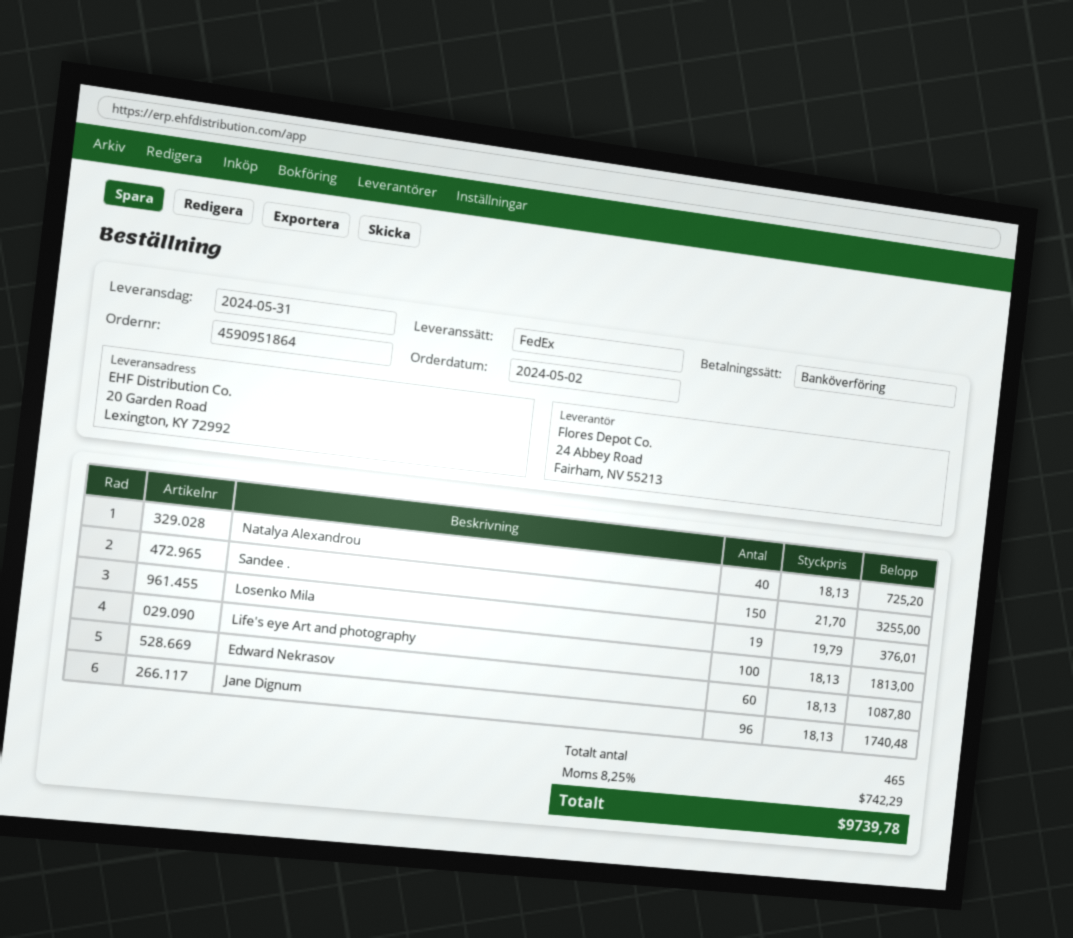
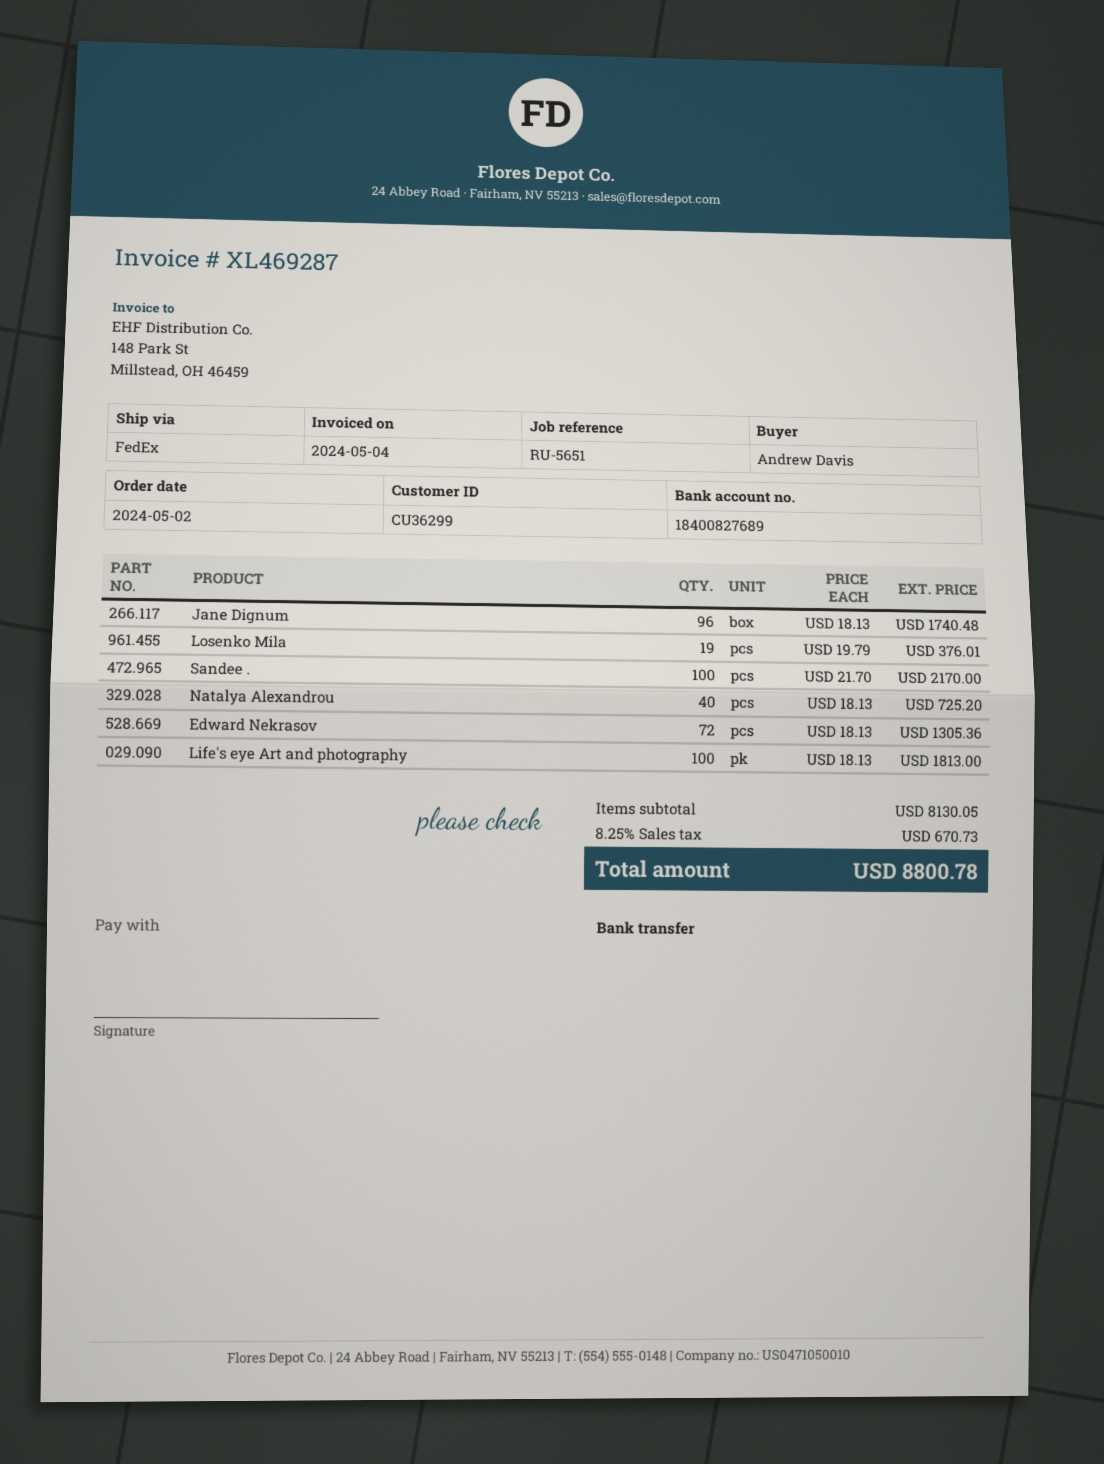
Sandee .: 150 x 21.70 = 3255.00 -> 100 x 21.70 = 2170.00
Edward Nekrasov: 60 x 18.13 = 1087.80 -> 72 x 18.13 = 1305.36
tax: 8.25% = 742.29 -> 8.25% = 670.73
total: 9739.78 -> 8800.78

